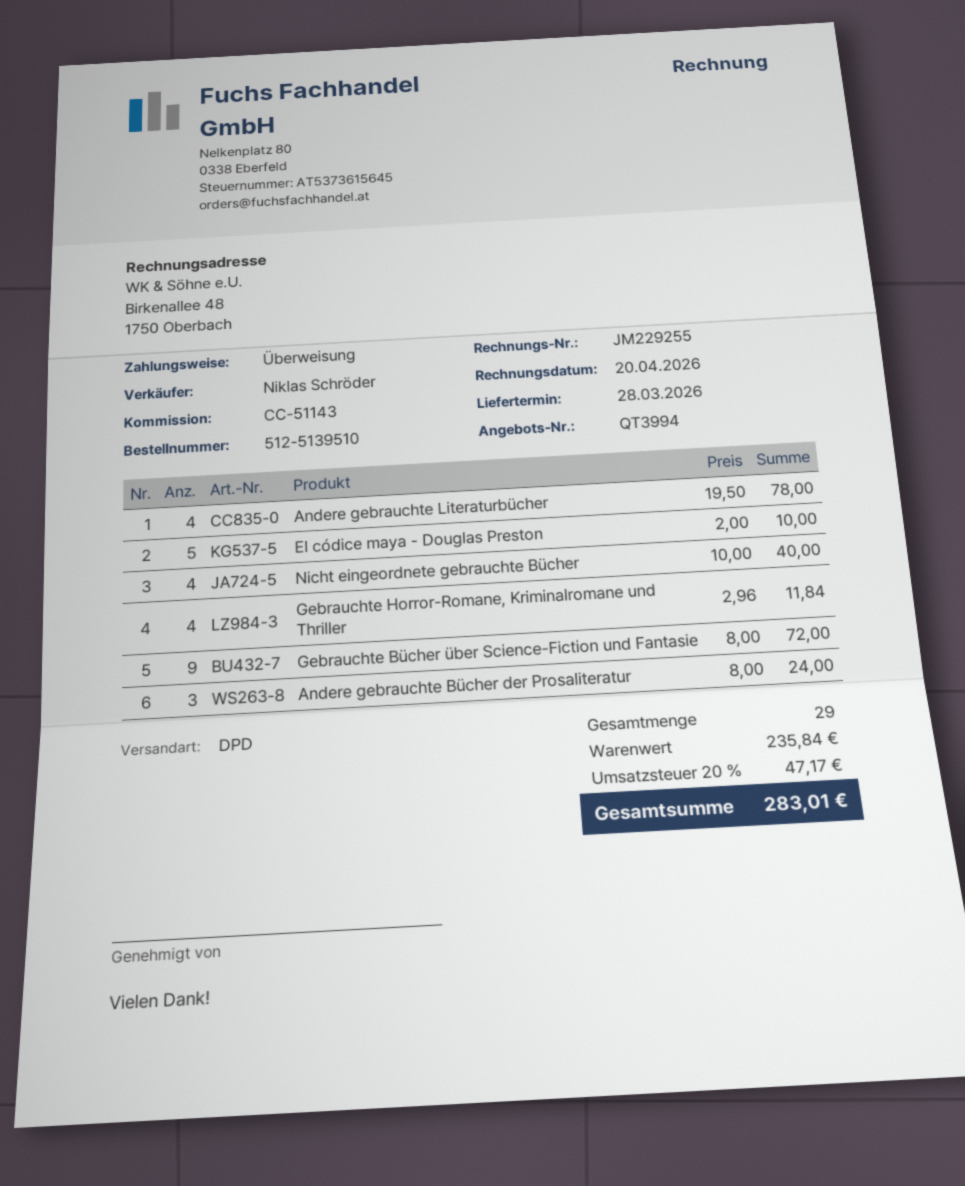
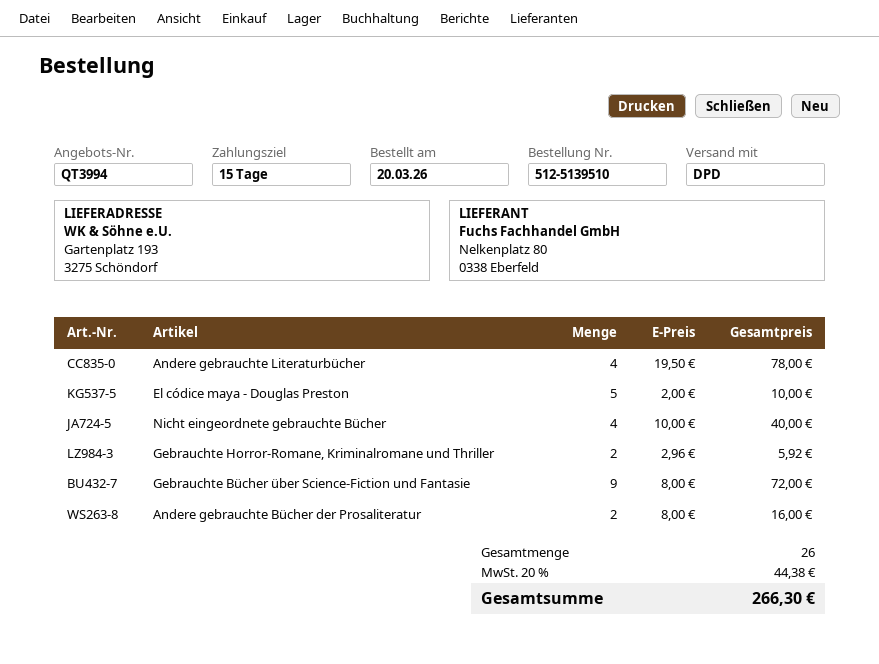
Gebrauchte Horror-Romane, Kriminalromane und Thriller: 4 x 2.96 = 11.84 -> 2 x 2.96 = 5.92
Andere gebrauchte Bücher der Prosaliteratur: 3 x 8.00 = 24.00 -> 2 x 8.00 = 16.00
total quantity: 29 -> 26
tax: 20% = 47.17 -> 20% = 44.38
total: 283.01 -> 266.30

